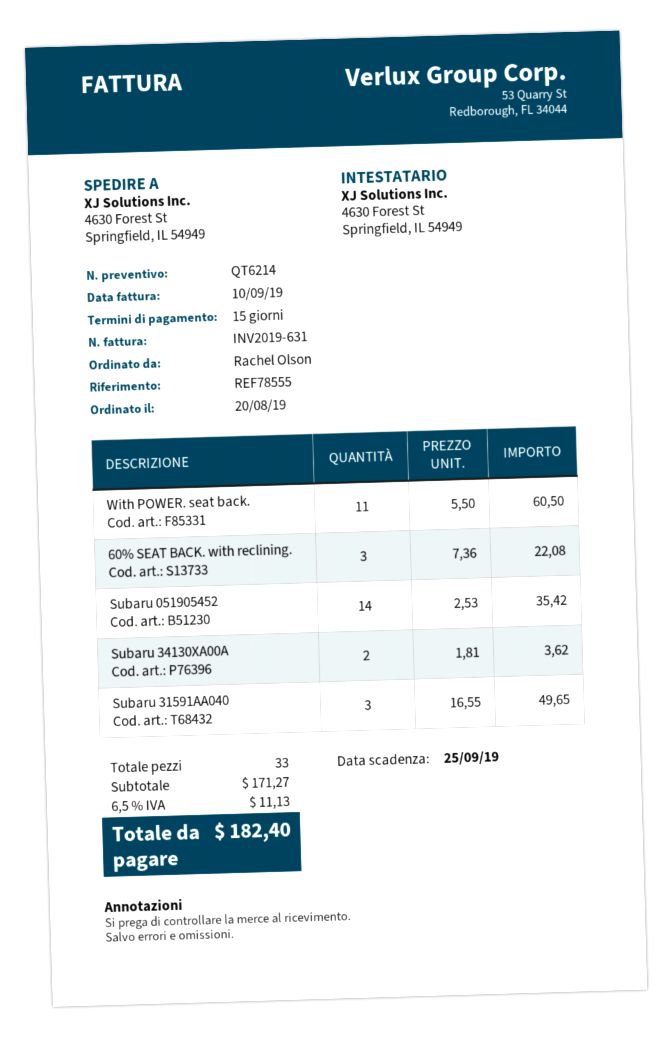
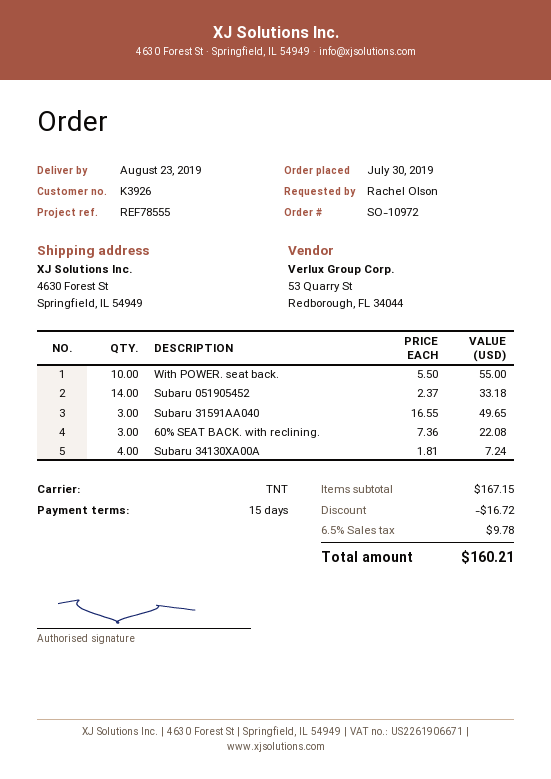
order date: 2019-08-20 -> 2019-07-30
With POWER. seat back.: 11 x 5.50 = 60.50 -> 10 x 5.50 = 55.00
Subaru 051905452: 14 x 2.53 = 35.42 -> 14 x 2.37 = 33.18
Subaru 34130XA00A: 2 x 1.81 = 3.62 -> 4 x 1.81 = 7.24
subtotal: 171.27 -> 167.15
discount: none -> 16.72
tax: 6.5% = 11.13 -> 6.5% = 9.78
total: 182.40 -> 160.21

